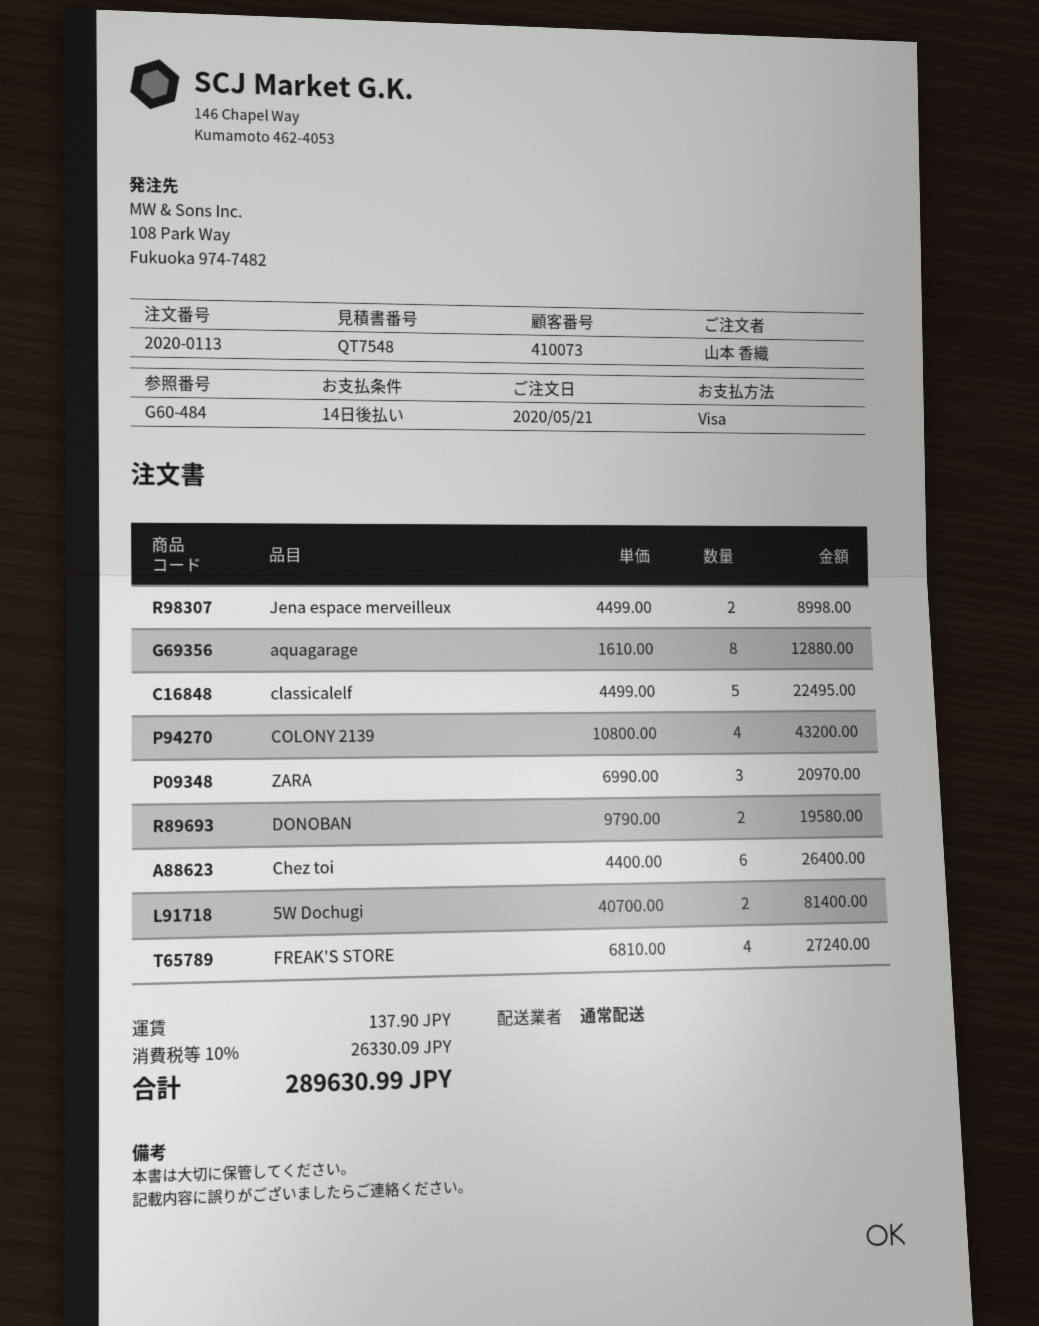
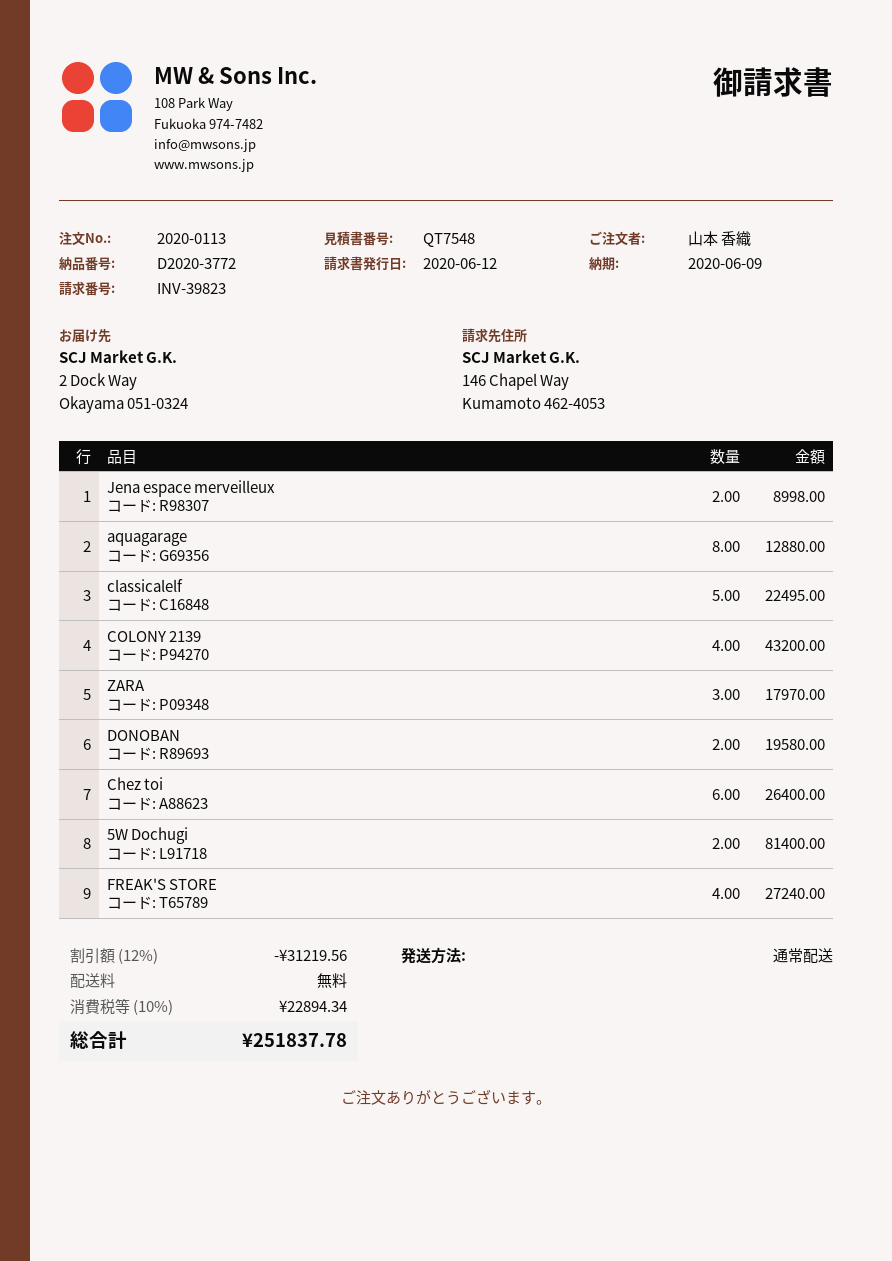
ZARA: 3 for 20970.00 -> 3 for 17970.00
discount: none -> 12% = 31219.56
shipping: 137.90 -> 0.00
tax: 10% = 26330.09 -> 10% = 22894.34
total: 289630.99 -> 251837.78

